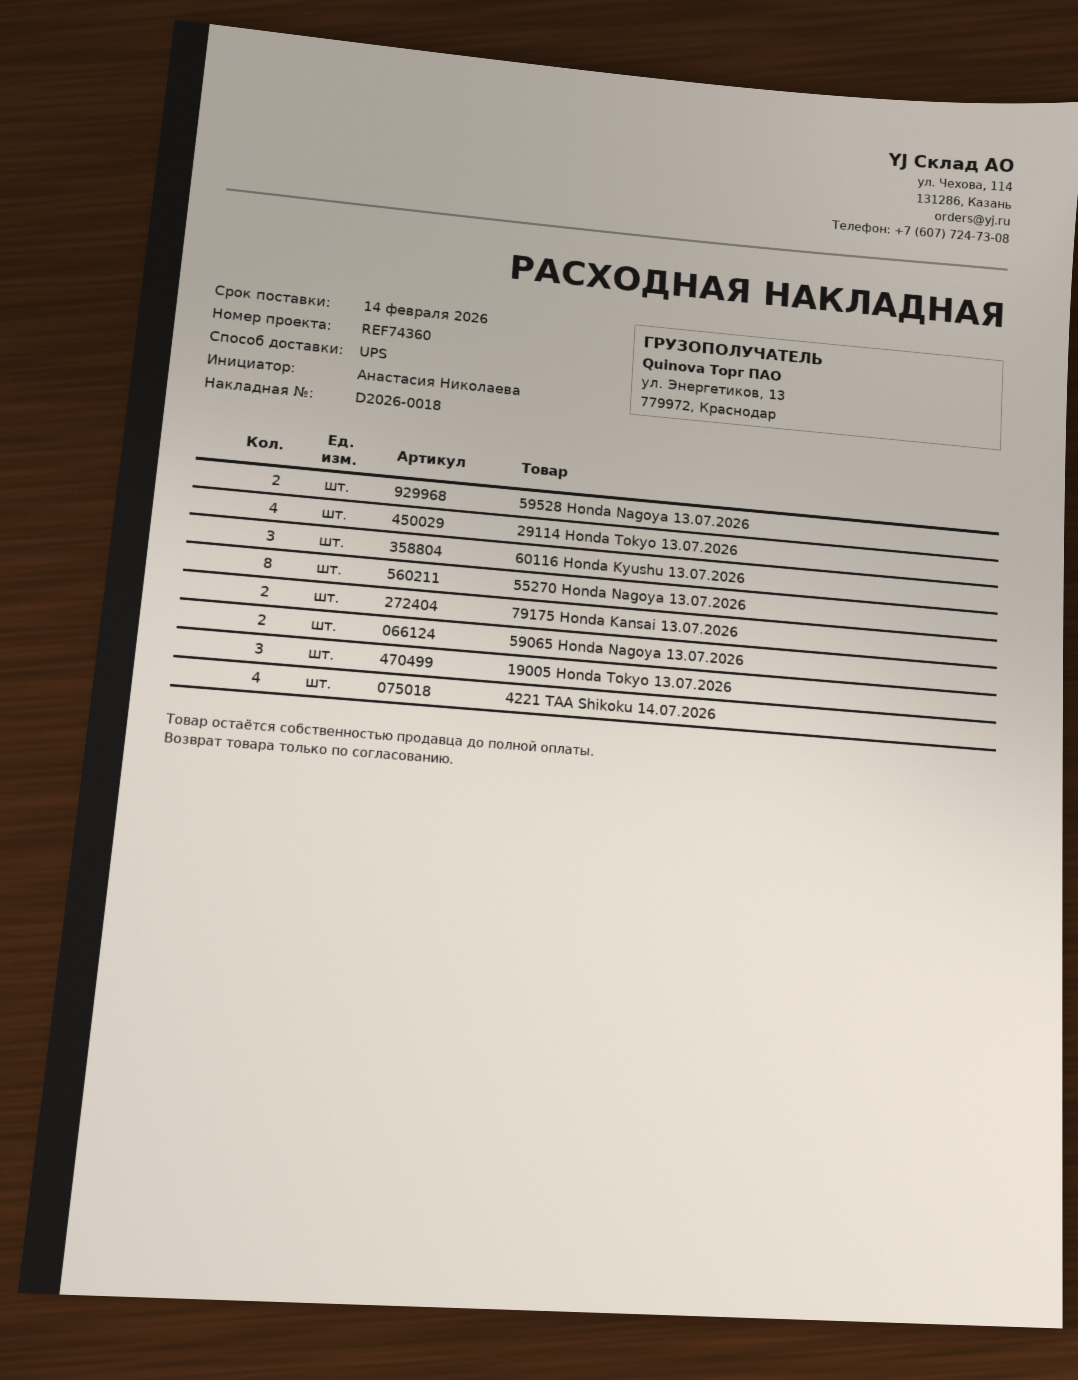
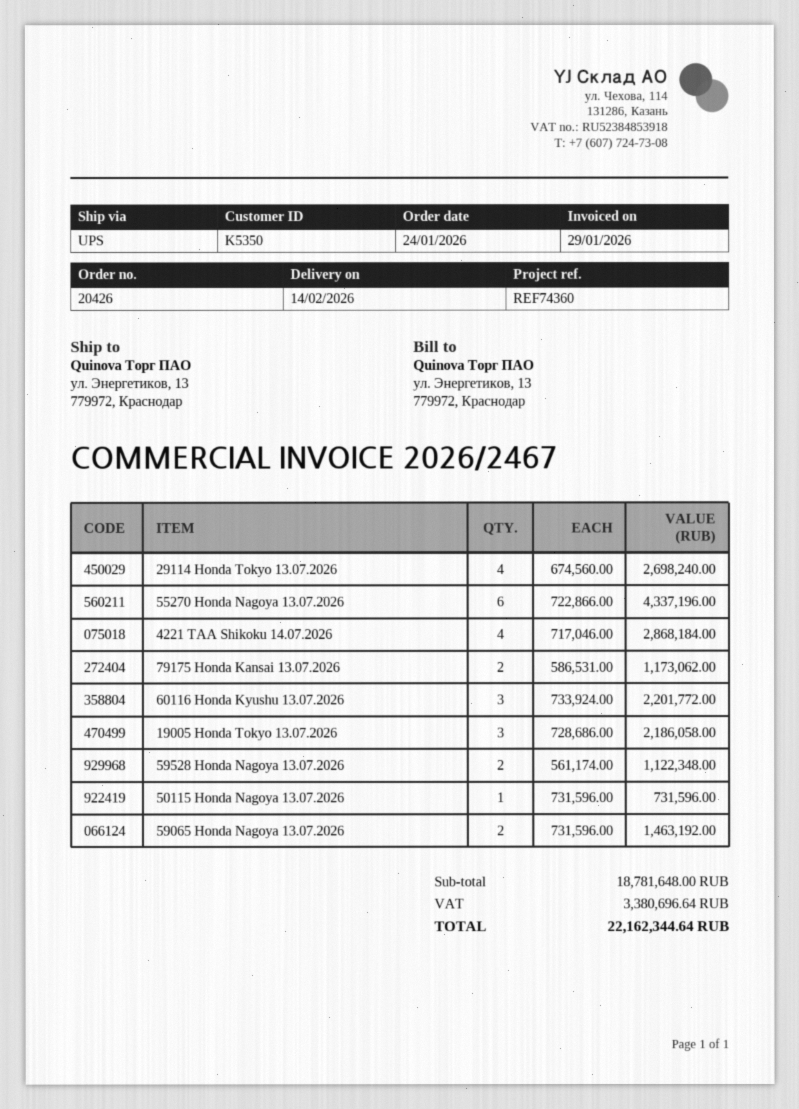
55270 Honda Nagoya 13.07.2026: 8 -> 6
50115 Honda Nagoya 13.07.2026: none -> 1

